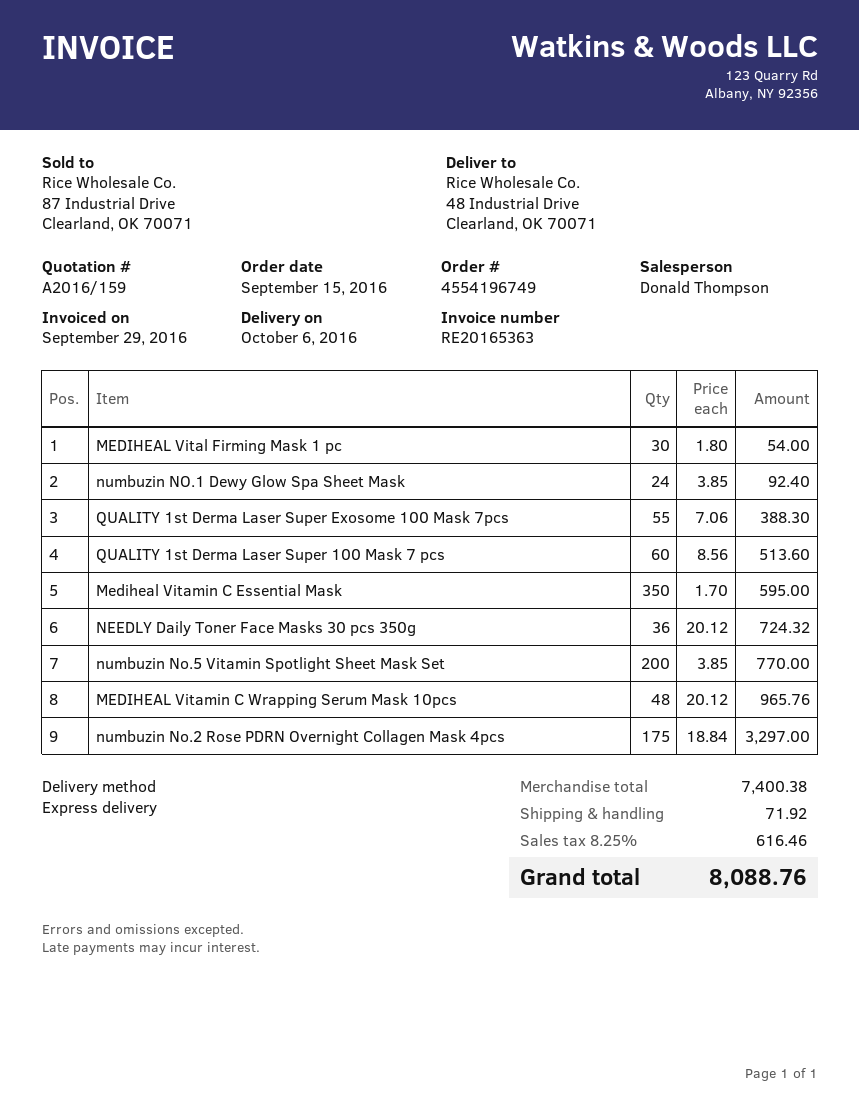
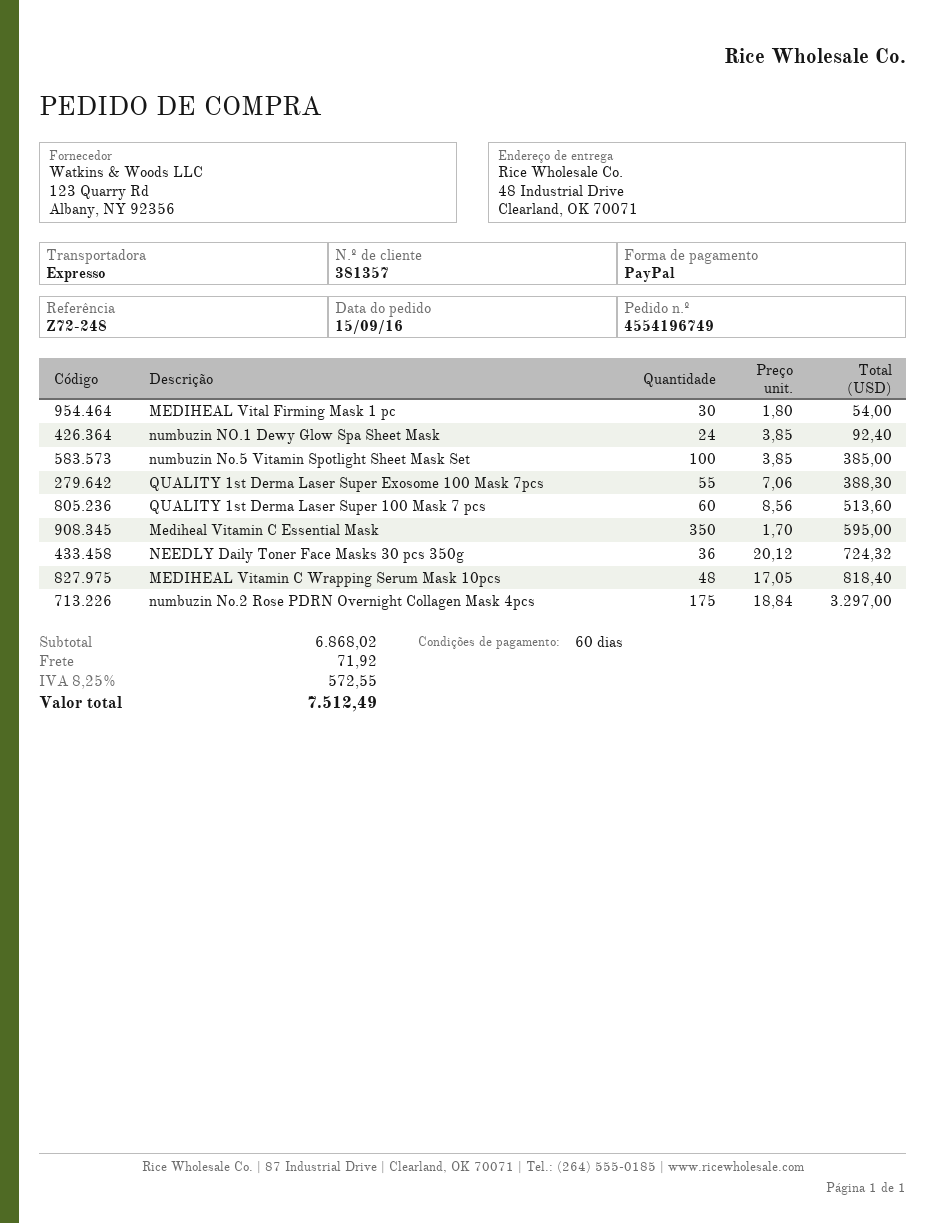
numbuzin No.5 Vitamin Spotlight Sheet Mask Set: 200 x 3.85 = 770.00 -> 100 x 3.85 = 385.00
MEDIHEAL Vitamin C Wrapping Serum Mask 10pcs: 48 x 20.12 = 965.76 -> 48 x 17.05 = 818.40
subtotal: 7400.38 -> 6868.02
tax: 8.25% = 616.46 -> 8.25% = 572.55
total: 8088.76 -> 7512.49

